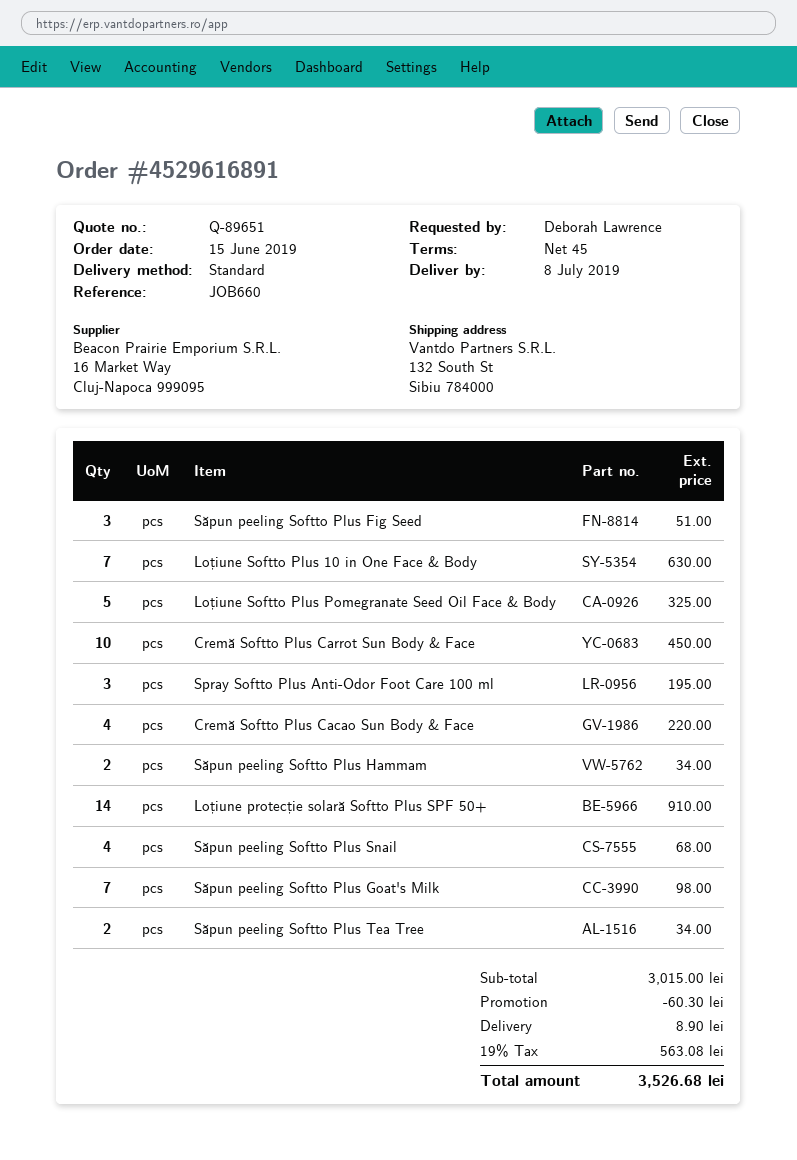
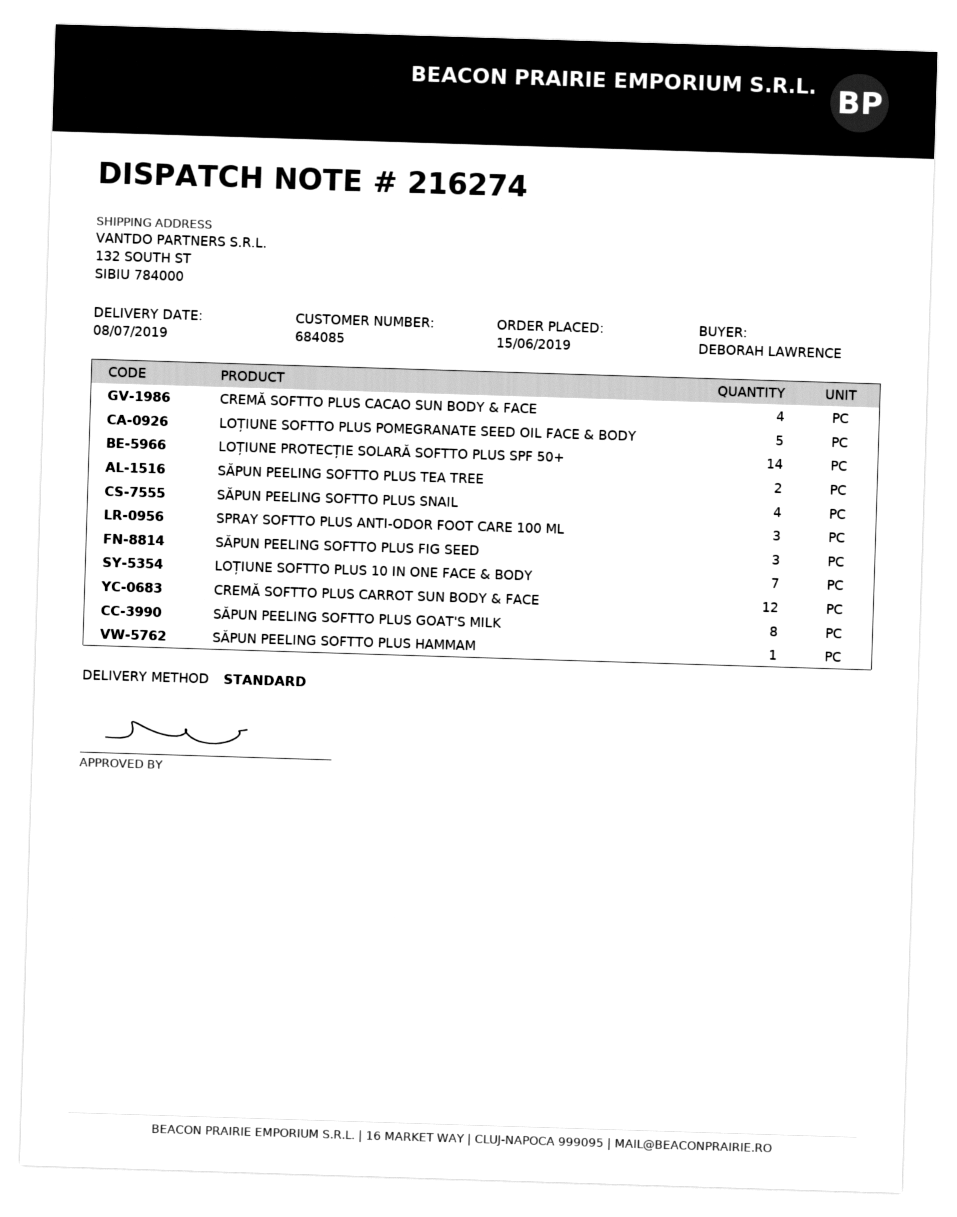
Cremă Softto Plus Carrot Sun Body & Face: 10 -> 12
Săpun peeling Softto Plus Hammam: 2 -> 1
Săpun peeling Softto Plus Goat's Milk: 7 -> 8

